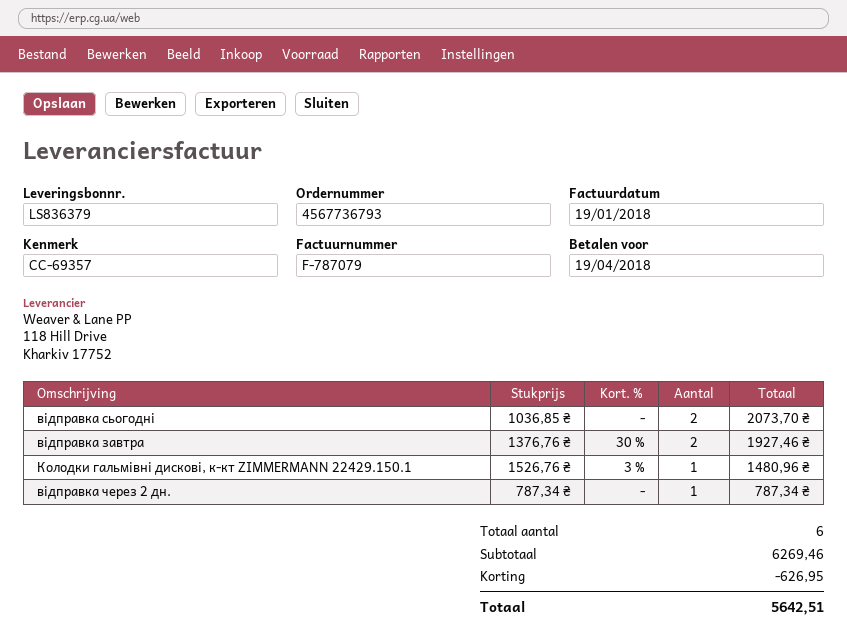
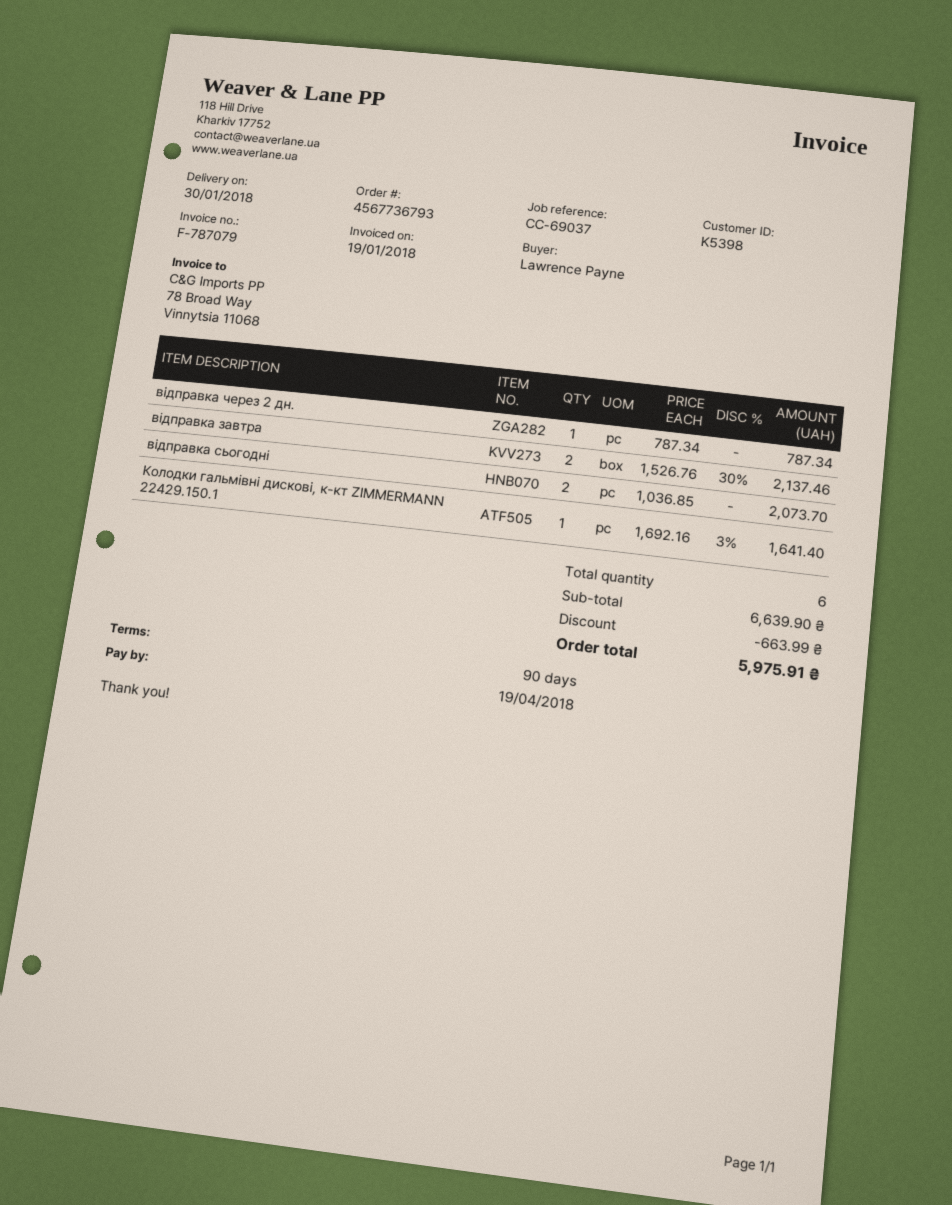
reference: CC-69357 -> CC-69037
відправка завтра: 2 x 1376.76 - 30% = 1927.46 -> 2 x 1526.76 - 30% = 2137.46
Колодки гальмівні дискові, к-кт ZIMMERMANN 22429.150.1: 1 x 1526.76 - 3% = 1480.96 -> 1 x 1692.16 - 3% = 1641.40
subtotal: 6269.46 -> 6639.90
discount: 626.95 -> 663.99
total: 5642.51 -> 5975.91

